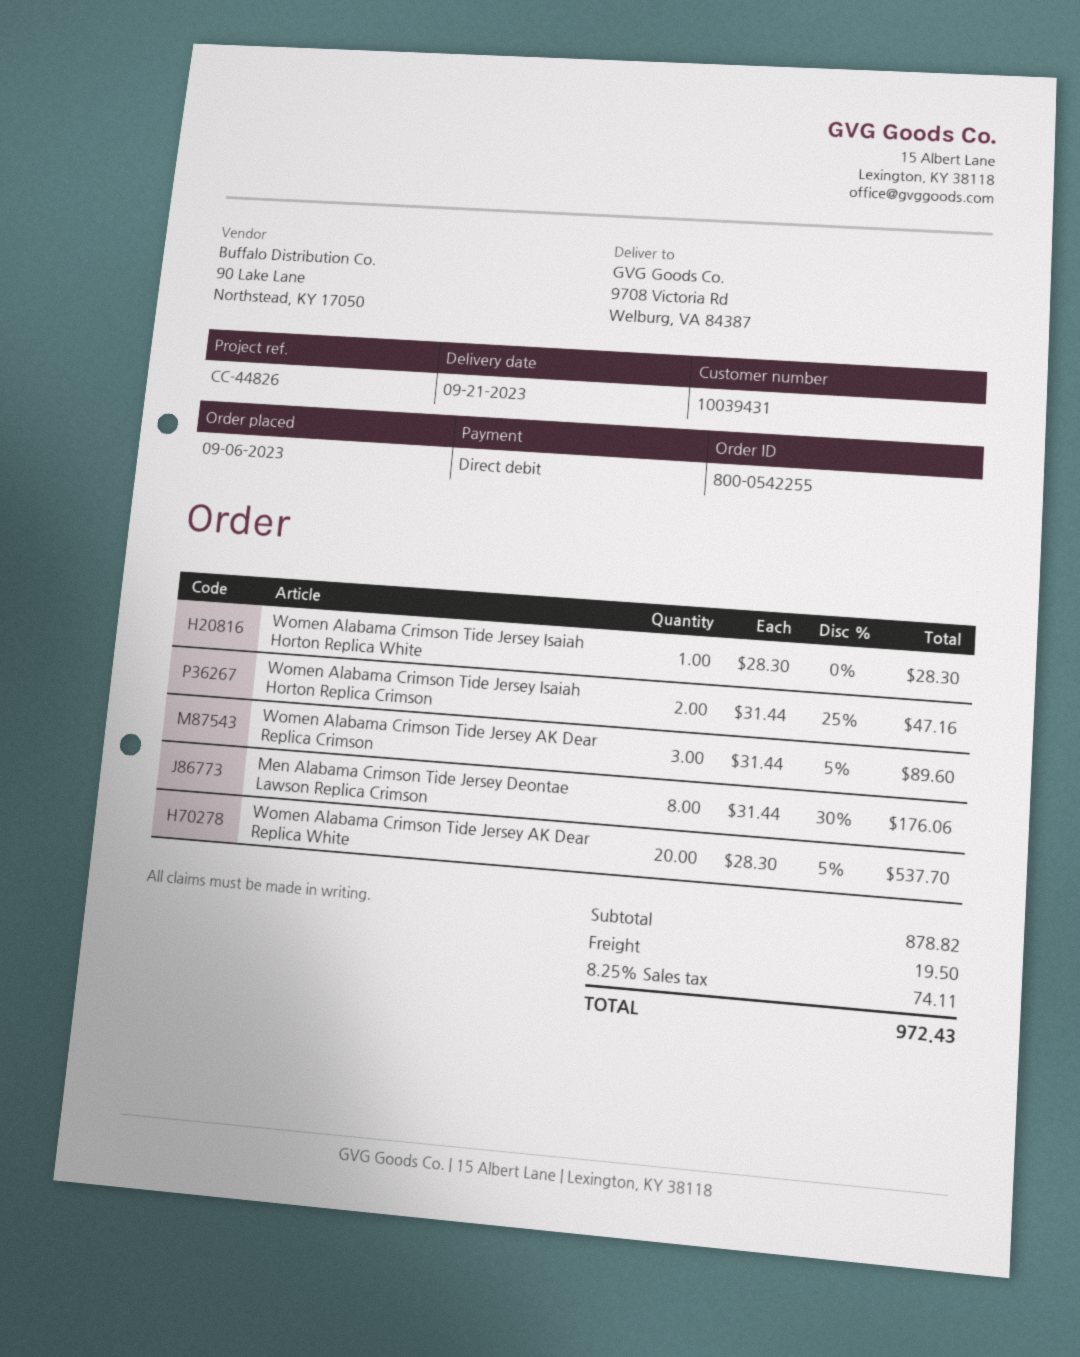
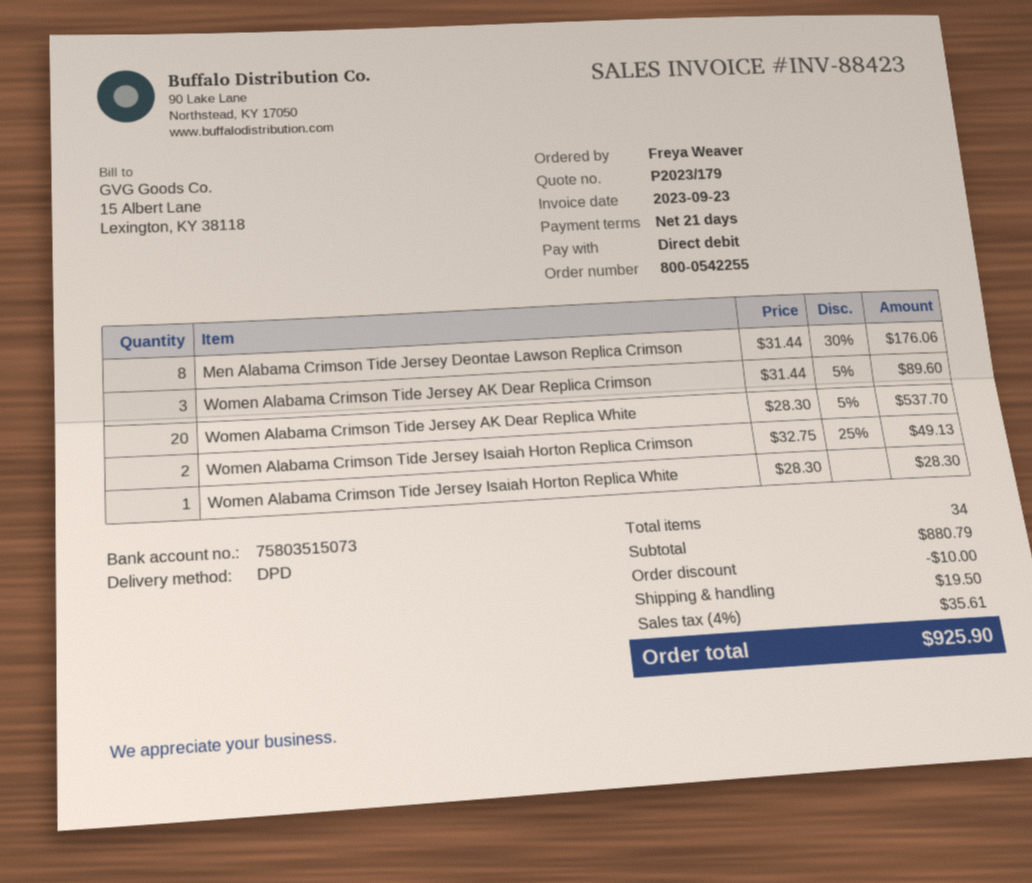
Women Alabama Crimson Tide Jersey Isaiah Horton Replica Crimson: 2 x 31.44 - 25% = 47.16 -> 2 x 32.75 - 25% = 49.13
subtotal: 878.82 -> 880.79
discount: none -> 10.00
tax: 8.25% = 74.11 -> 4% = 35.61
total: 972.43 -> 925.90

